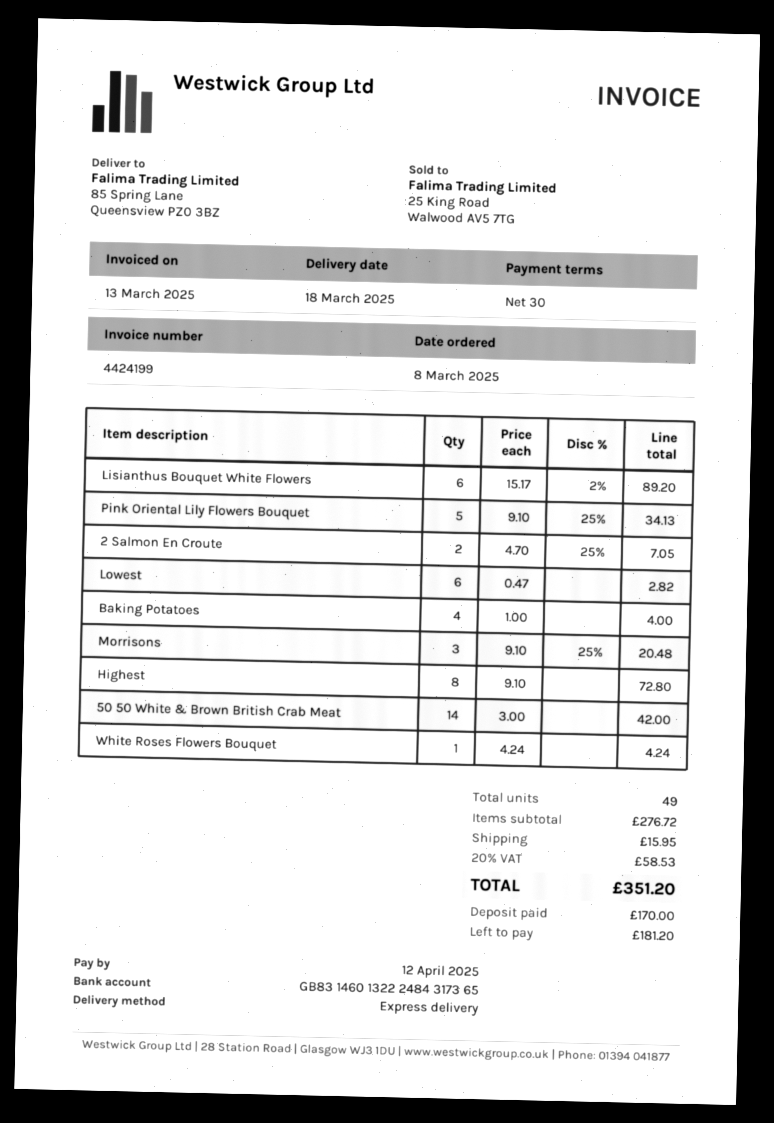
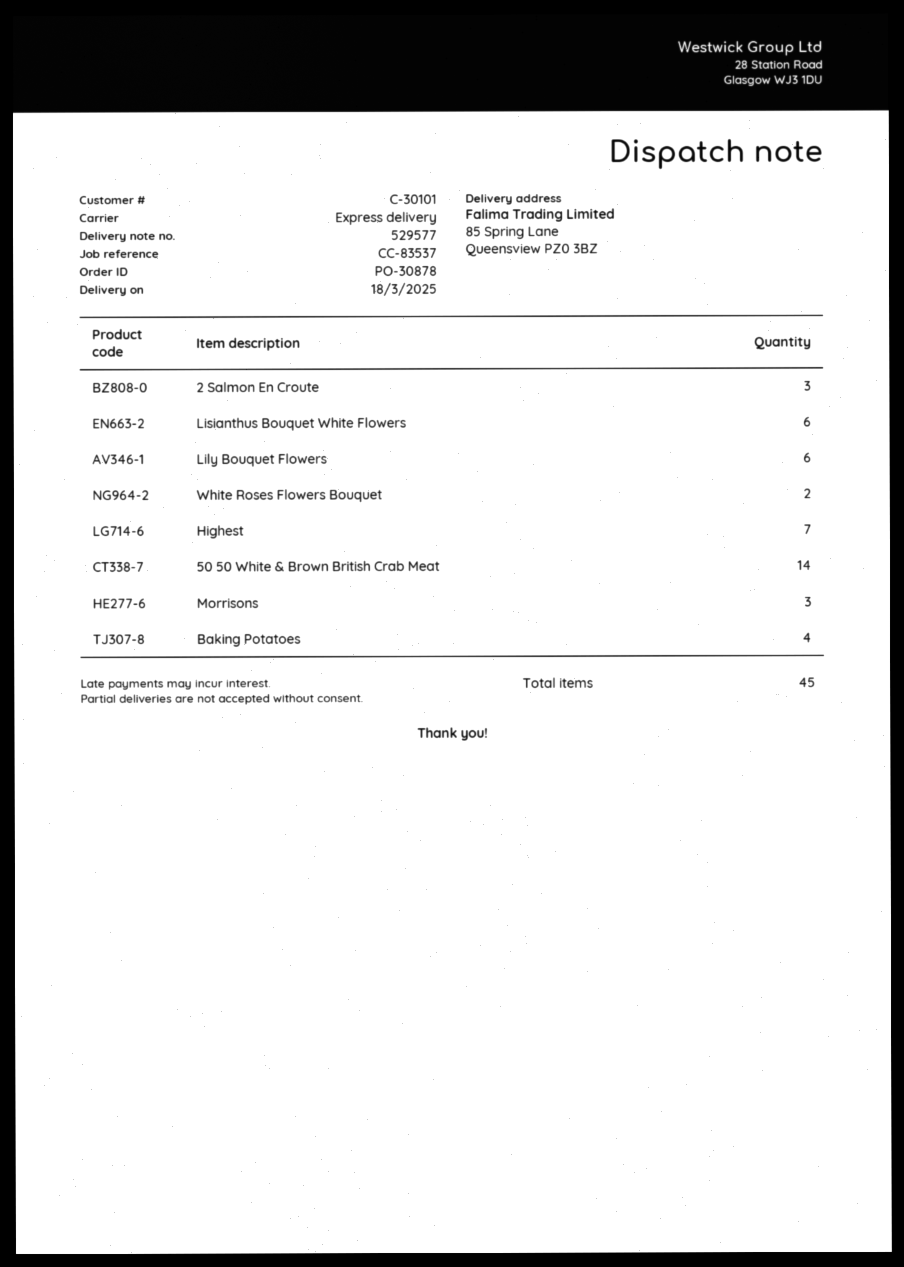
Pink Oriental Lily Flowers Bouquet: 5 -> none
2 Salmon En Croute: 2 -> 3
Lowest: 6 -> none
Highest: 8 -> 7
White Roses Flowers Bouquet: 1 -> 2
Lily Bouquet Flowers: none -> 6
total quantity: 49 -> 45

